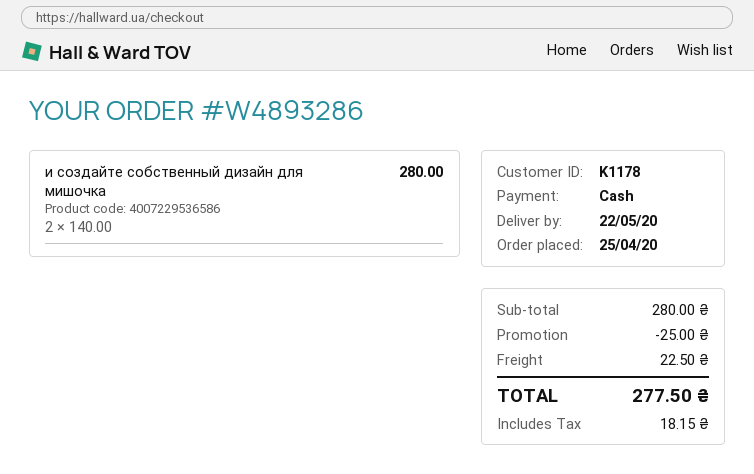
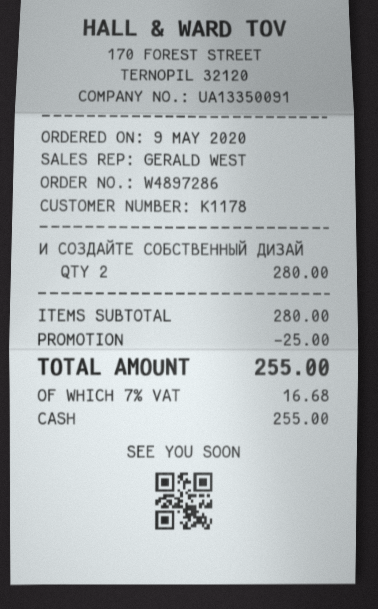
order number: W4893286 -> W4897286
order date: 2020-04-25 -> 2020-05-09
shipping: 22.50 -> none
tax: 18.15 -> 16.68
total: 277.50 -> 255.00

